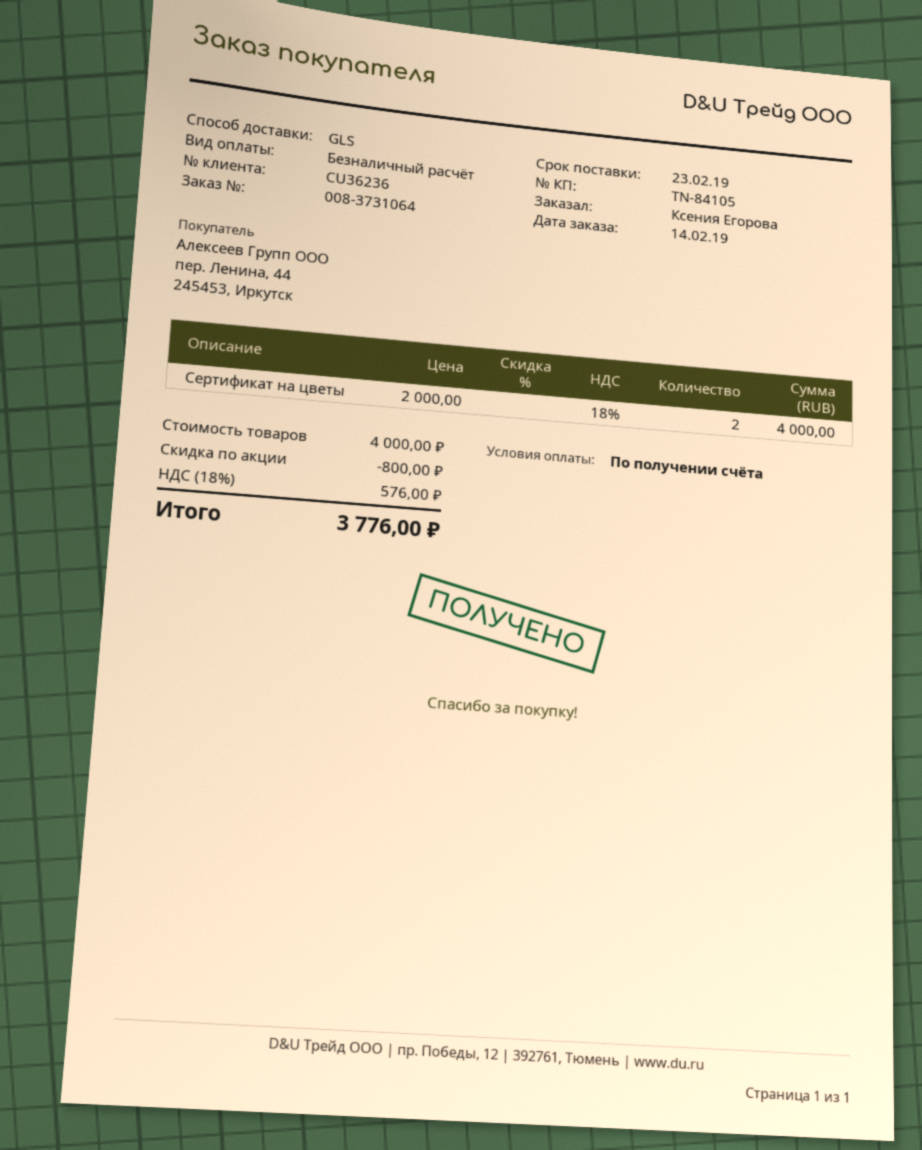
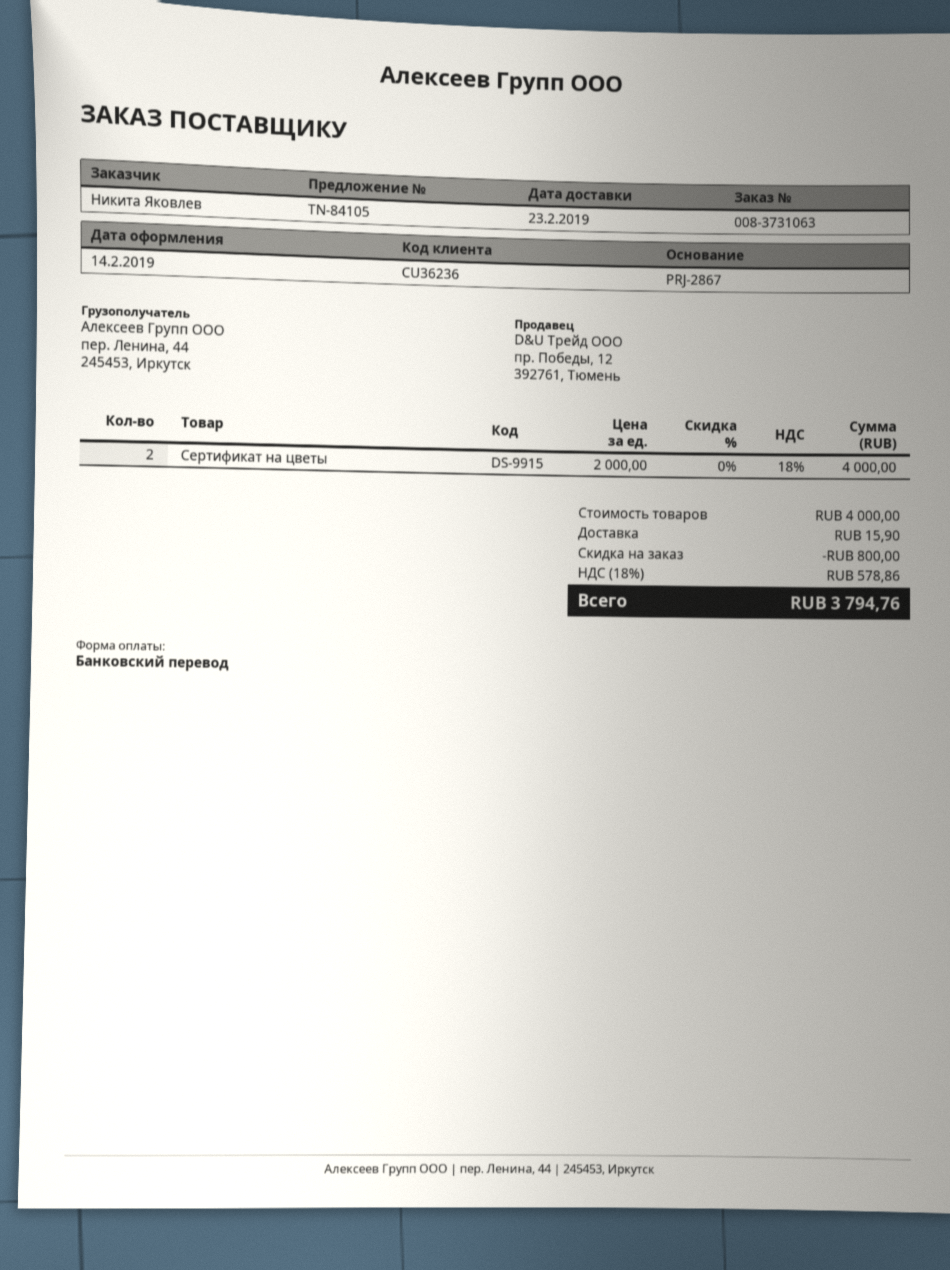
order number: 008-3731064 -> 008-3731063
ordered by: Ксения Егорова -> Никита Яковлев
shipping: none -> 15.90
tax: 18% = 576.00 -> 18% = 578.86
total: 3776.00 -> 3794.76

